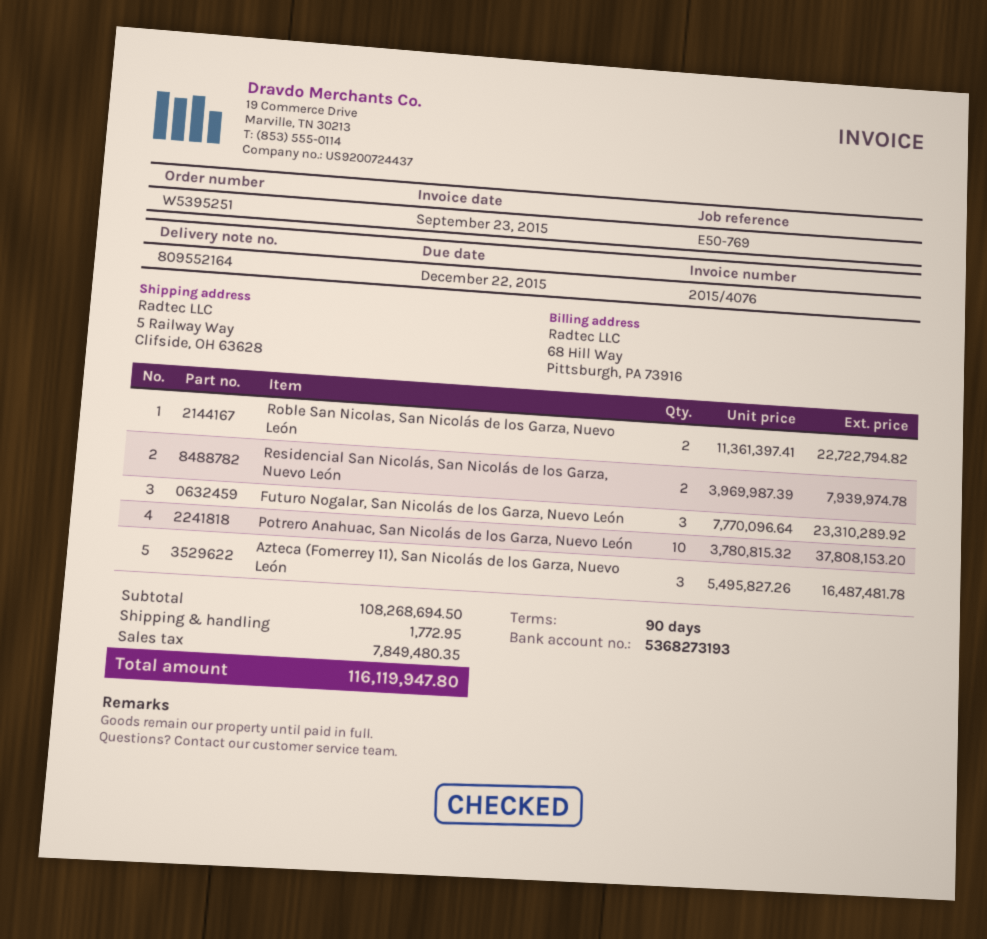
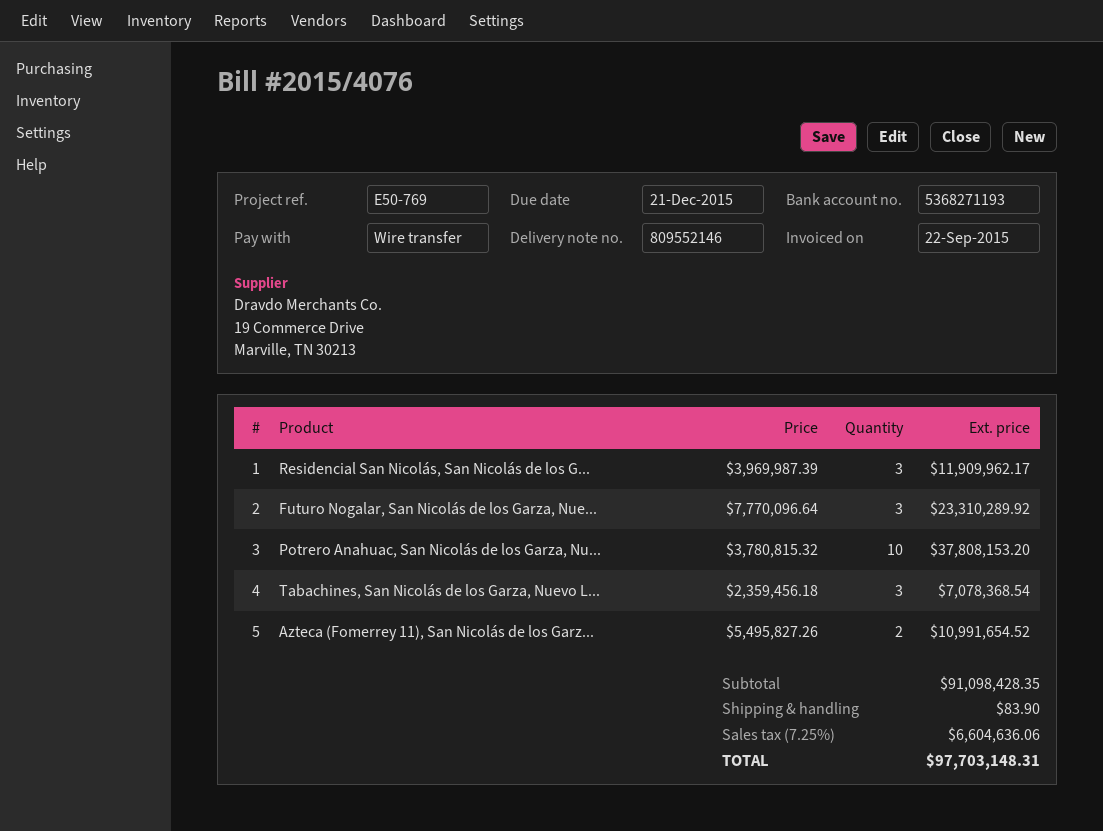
delivery note number: 809552164 -> 809552146
invoice date: 2015-09-23 -> 2015-09-22
due date: 2015-12-22 -> 2015-12-21
bank account: 5368273193 -> 5368271193
Roble San Nicolas, San Nicolás de los Garza, Nuevo León: 2 x 11361397.41 = 22722794.82 -> none
Residencial San Nicolás, San Nicolás de los Garza, Nuevo León: 2 x 3969987.39 = 7939974.78 -> 3 x 3969987.39 = 11909962.17
Azteca (Fomerrey 11), San Nicolás de los Garza, Nuevo León: 3 x 5495827.26 = 16487481.78 -> 2 x 5495827.26 = 10991654.52
Tabachines, San Nicolás de los Garza, Nuevo L...: none -> 3 x 2359456.18 = 7078368.54
subtotal: 108268694.50 -> 91098428.35
shipping: 1772.95 -> 83.90
tax: 7849480.35 -> 6604636.06
total: 116119947.80 -> 97703148.31

